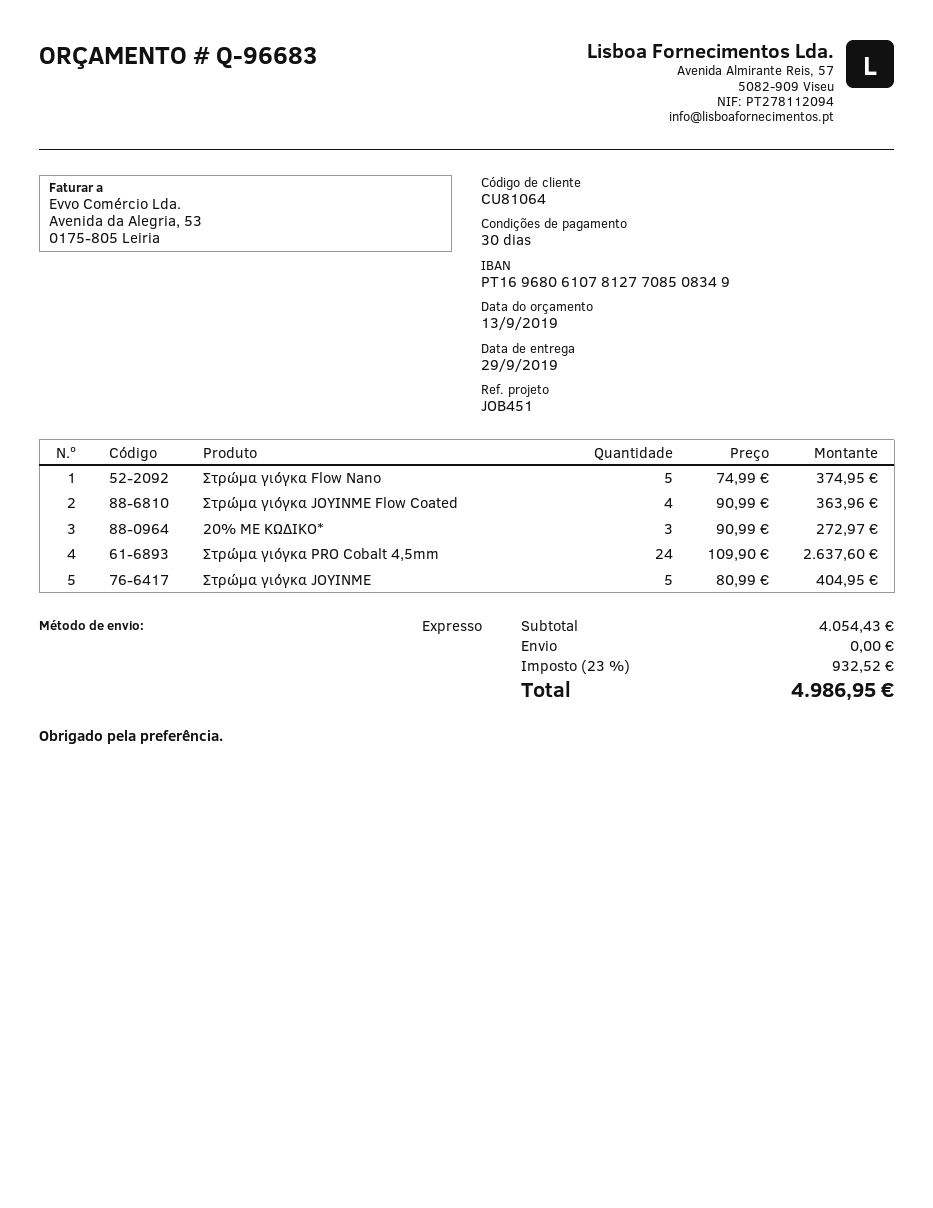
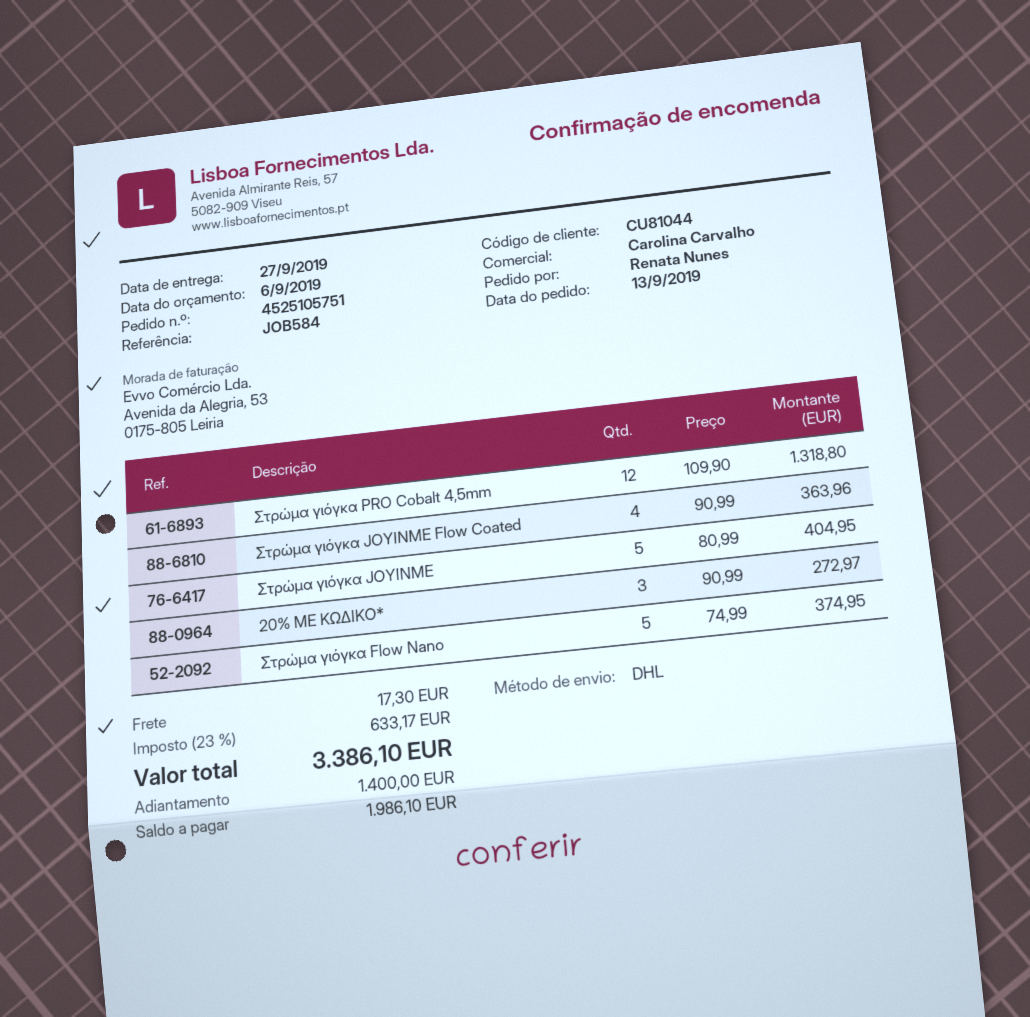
quote date: 2019-09-13 -> 2019-09-06
delivery date: 2019-09-29 -> 2019-09-27
customer number: CU81064 -> CU81044
reference: JOB451 -> JOB584
shipping method: express -> DHL
Στρώμα γιόγκα PRO Cobalt 4,5mm: 24 x 109.90 = 2637.60 -> 12 x 109.90 = 1318.80
shipping: 0.00 -> 17.30
tax: 23% = 932.52 -> 23% = 633.17
total: 4986.95 -> 3386.10

